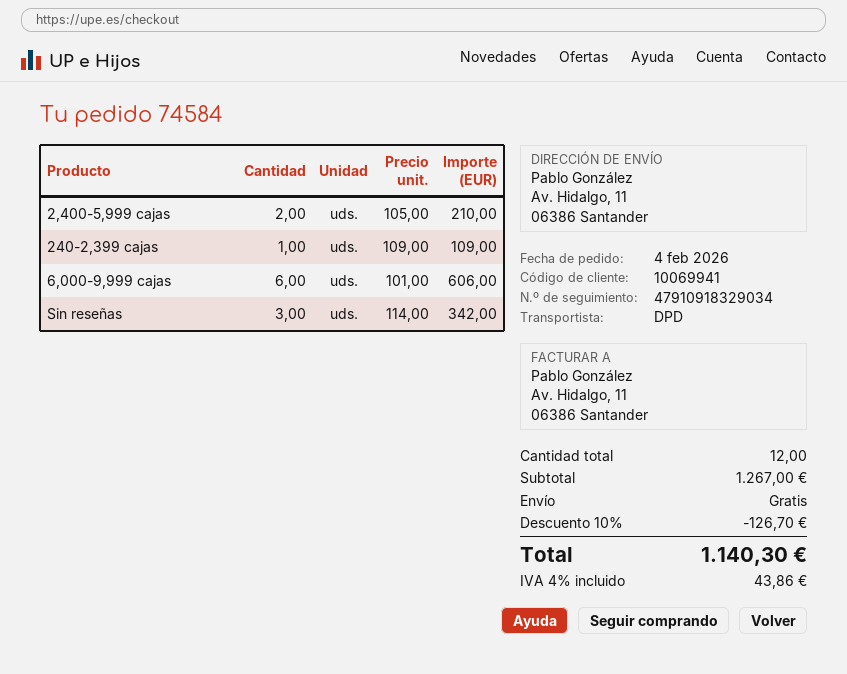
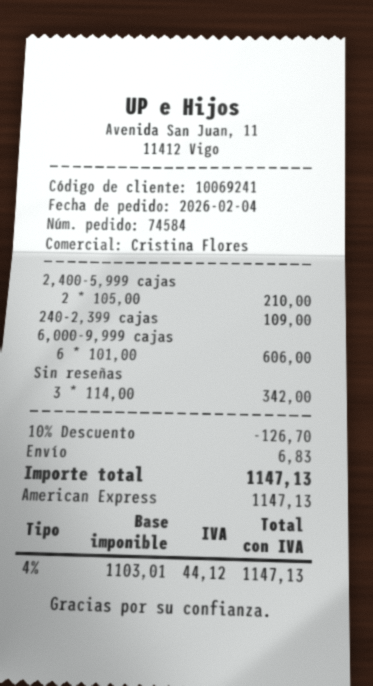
customer number: 10069941 -> 10069241
shipping: 0.00 -> 6.83
tax: 4% = 43.86 -> 4% = 44.12
total: 1140.30 -> 1147.13

